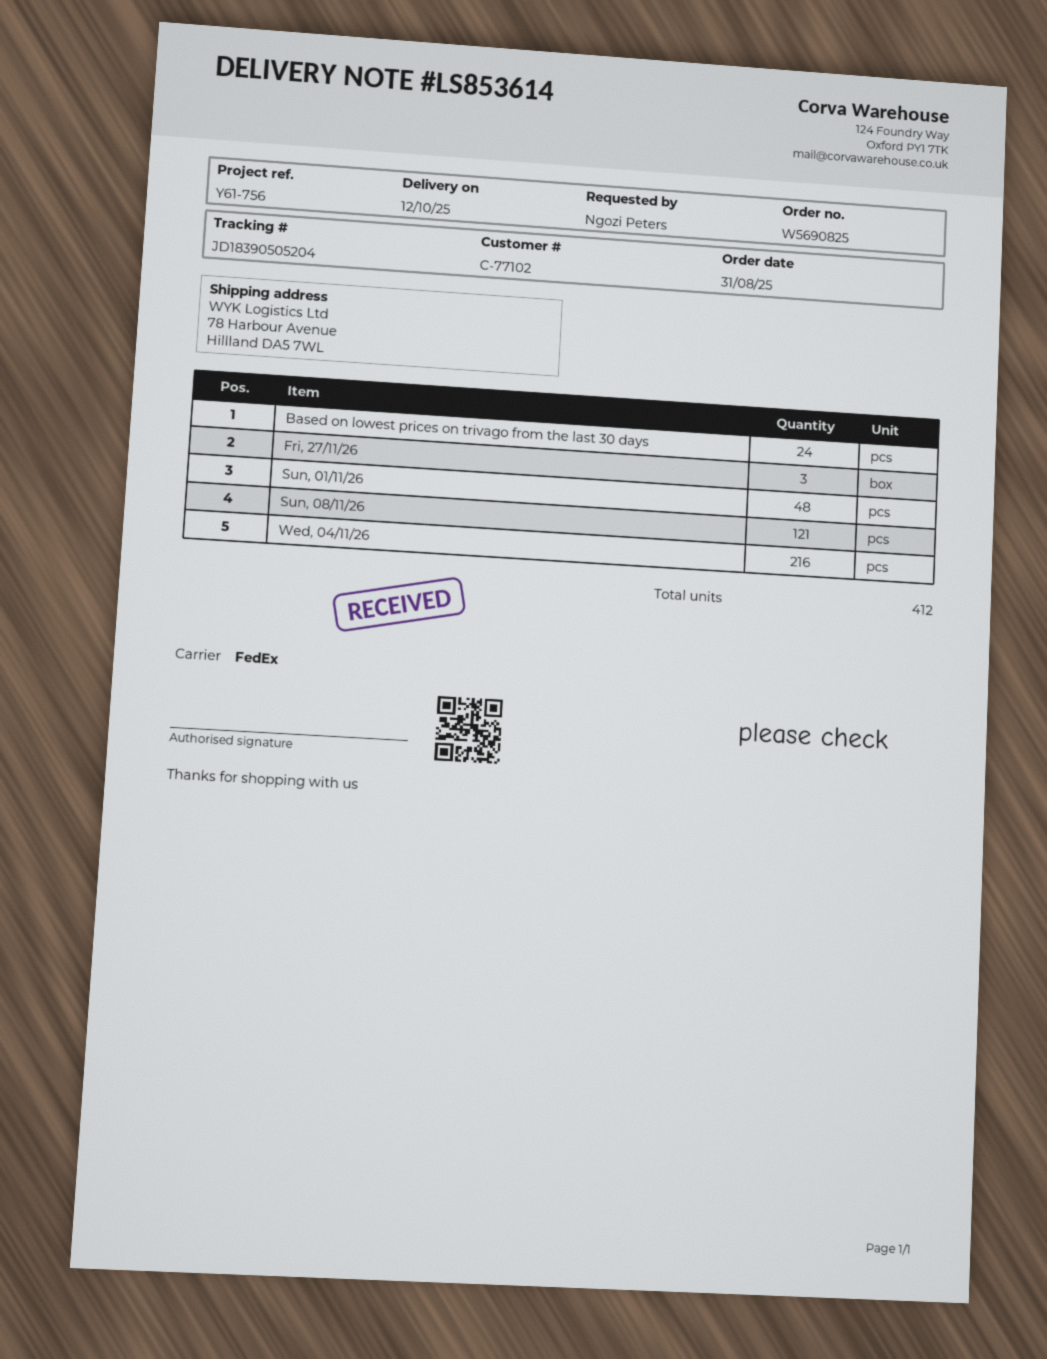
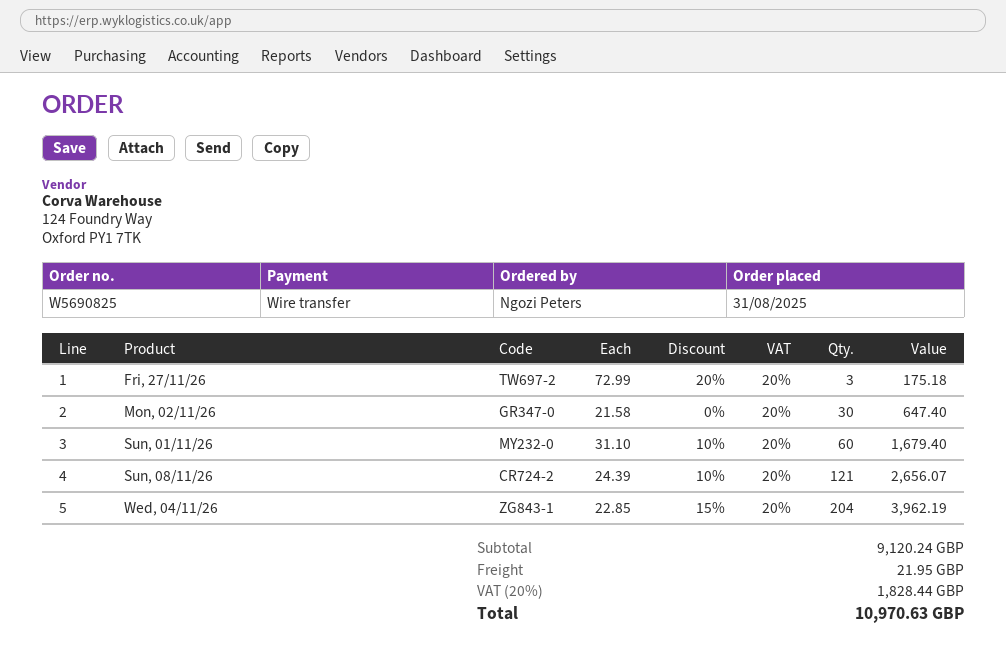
Based on lowest prices on trivago from the last 30 days: 24 -> none
Sun, 01/11/26: 48 -> 60
Wed, 04/11/26: 216 -> 204
Mon, 02/11/26: none -> 30

